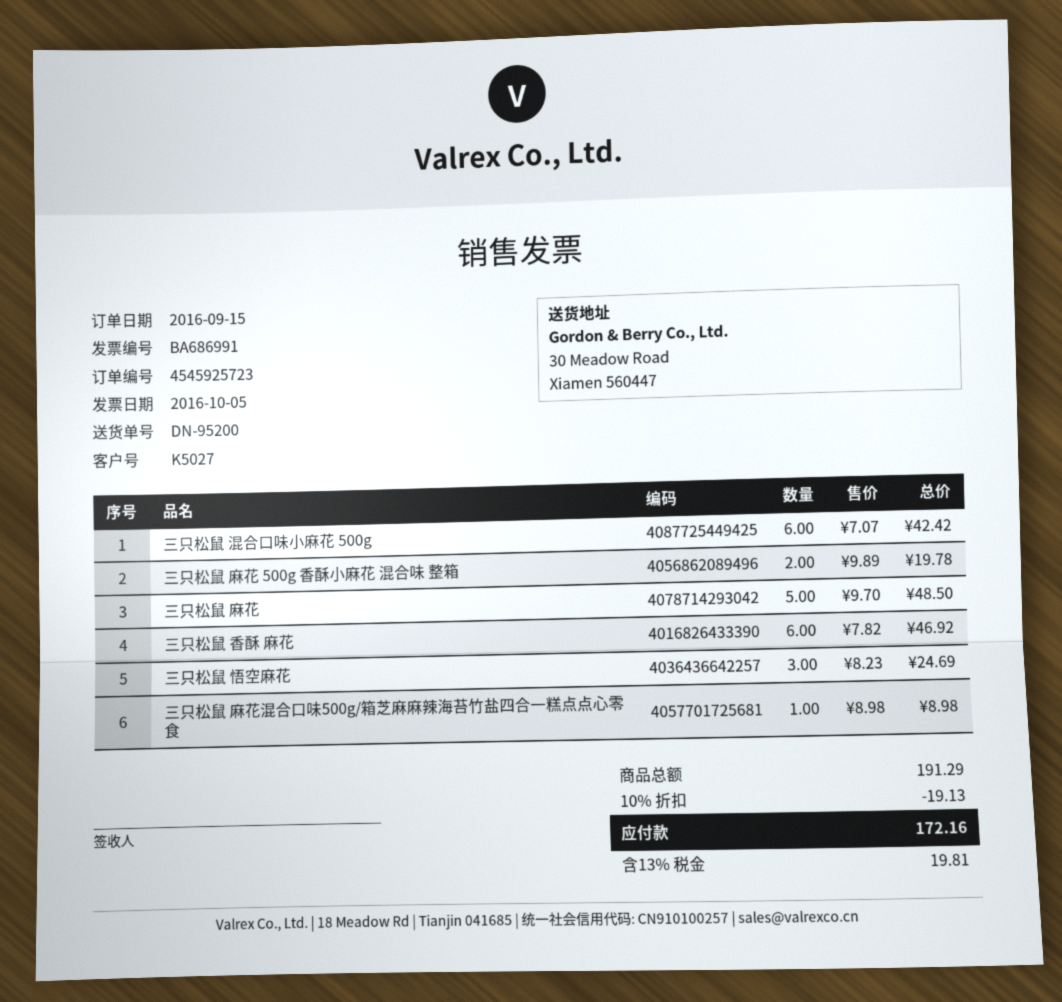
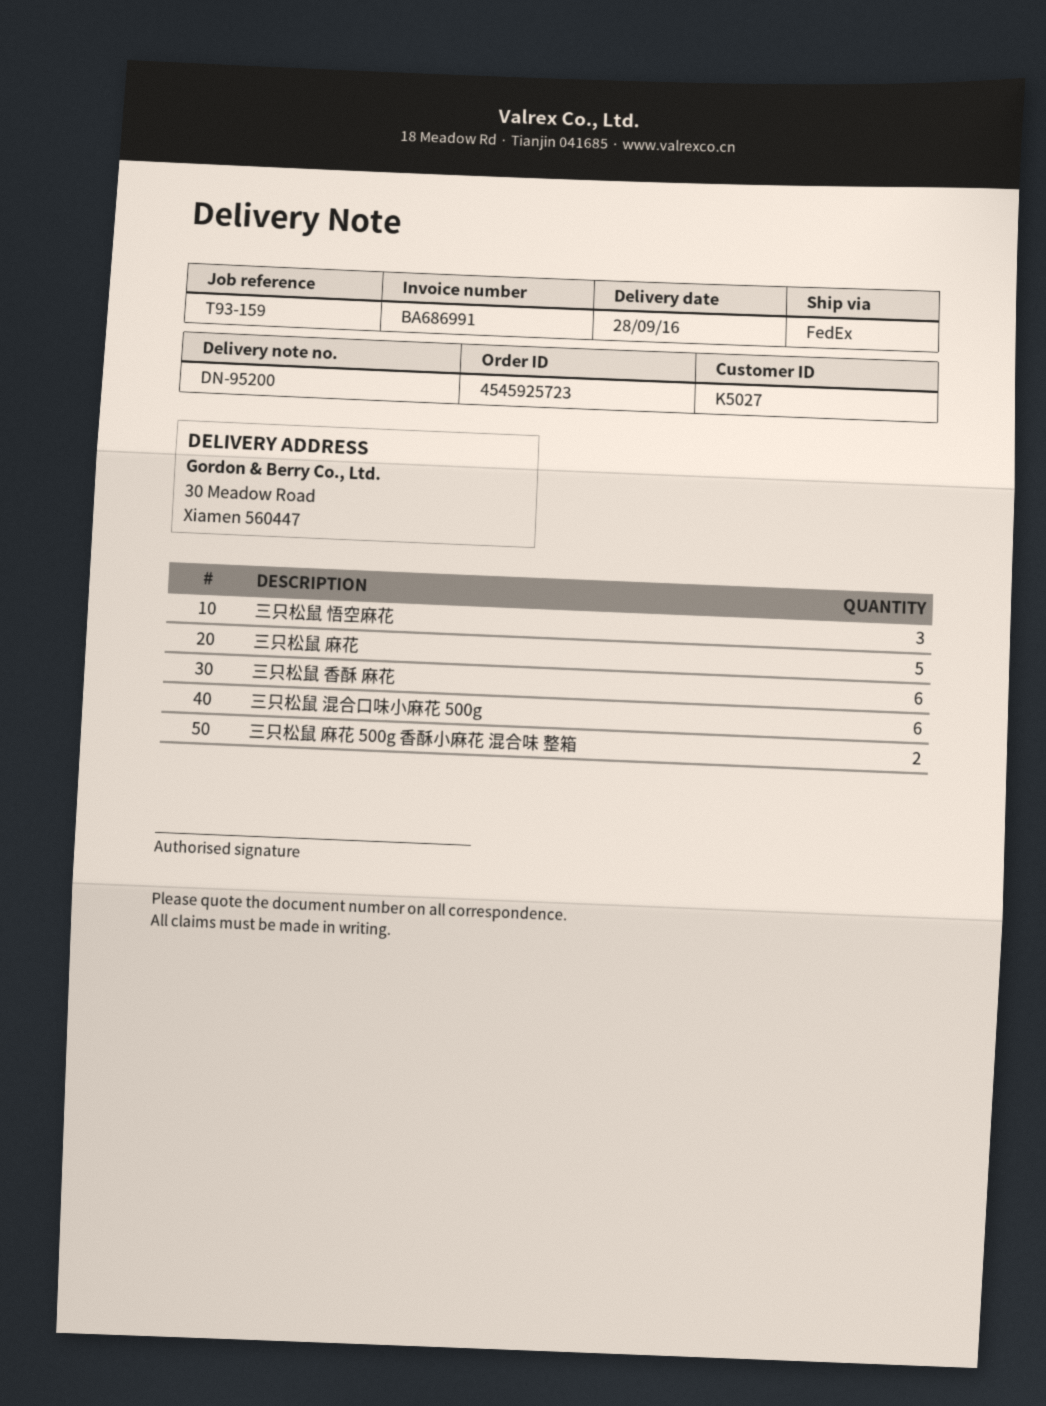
三只松鼠 麻花混合口味500g/箱芝麻麻辣海苔竹盐四合一糕点点心零食: 1 -> none

